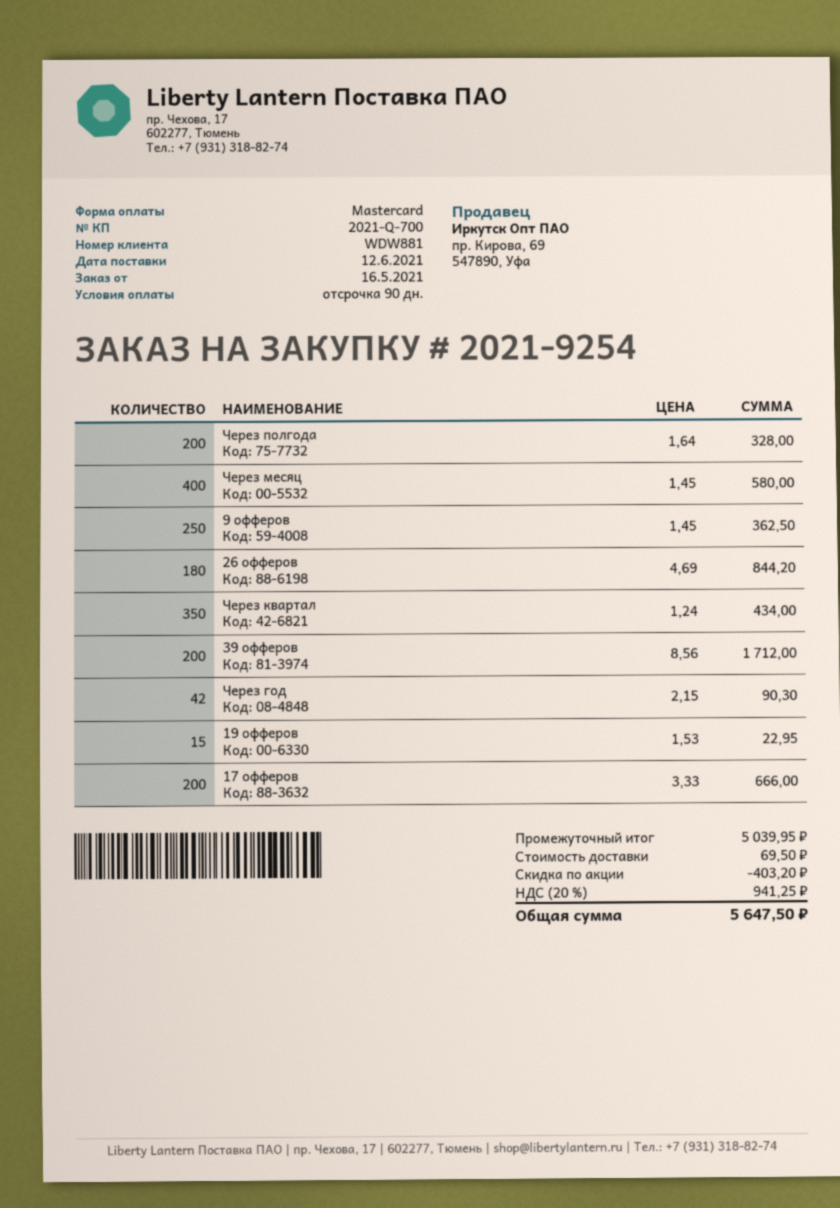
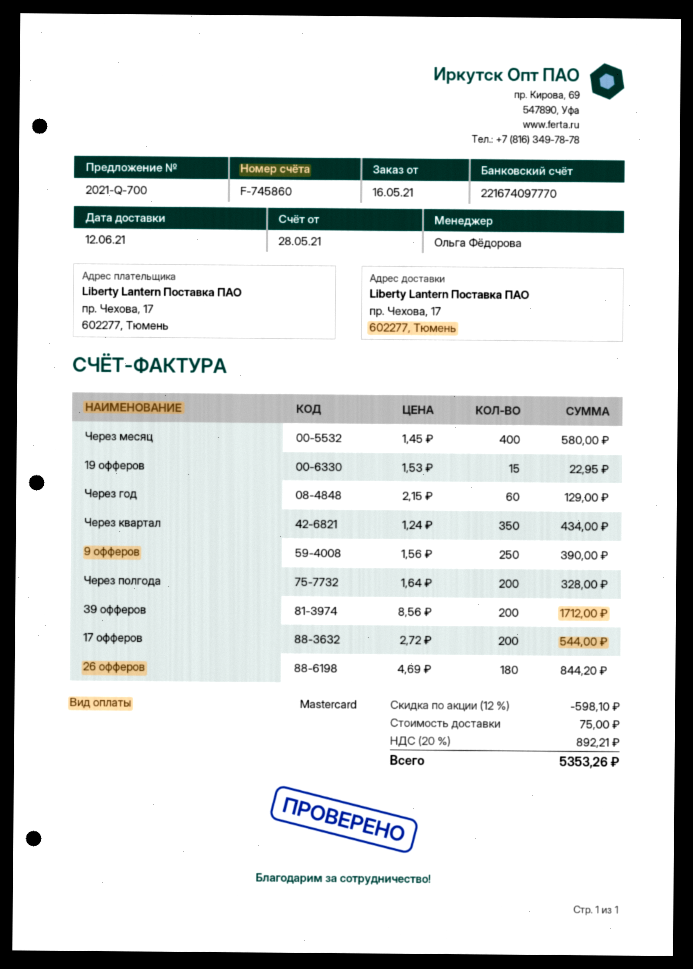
9 офферов: 250 x 1.45 = 362.50 -> 250 x 1.56 = 390.00
Через год: 42 x 2.15 = 90.30 -> 60 x 2.15 = 129.00
17 офферов: 200 x 3.33 = 666.00 -> 200 x 2.72 = 544.00
discount: 403.20 -> 598.10
shipping: 69.50 -> 75.00
tax: 20% = 941.25 -> 20% = 892.21
total: 5647.50 -> 5353.26

